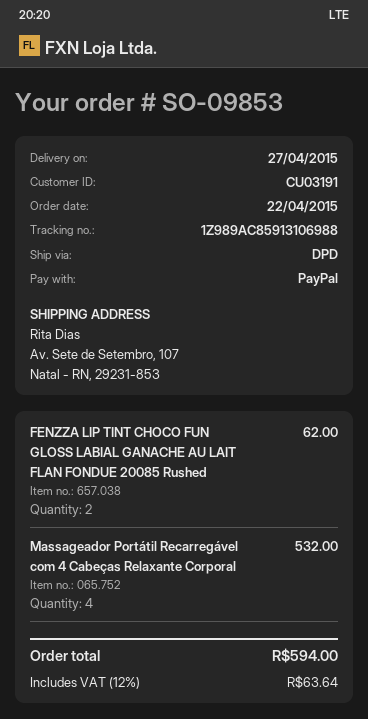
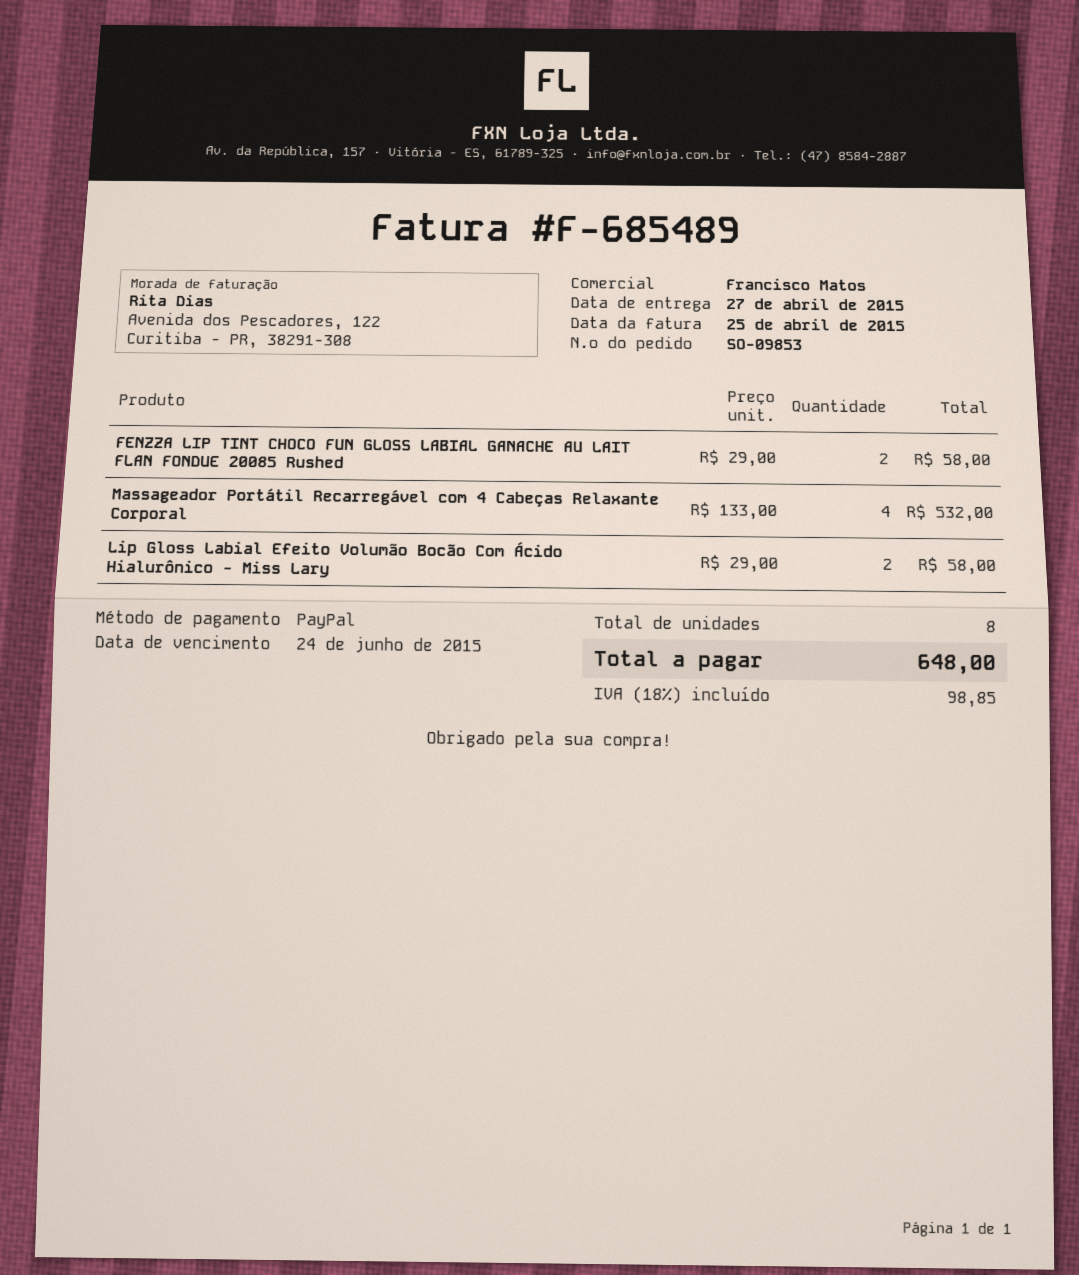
FENZZA LIP TINT CHOCO FUN GLOSS LABIAL GANACHE AU LAIT FLAN FONDUE 20085 Rushed: 2 for 62.00 -> 2 for 58.00
Lip Gloss Labial Efeito Volumão Bocão Com Ácido Hialurônico - Miss Lary: none -> 2 for 58.00
tax: 12% = 63.64 -> 18% = 98.85
total: 594.00 -> 648.00

